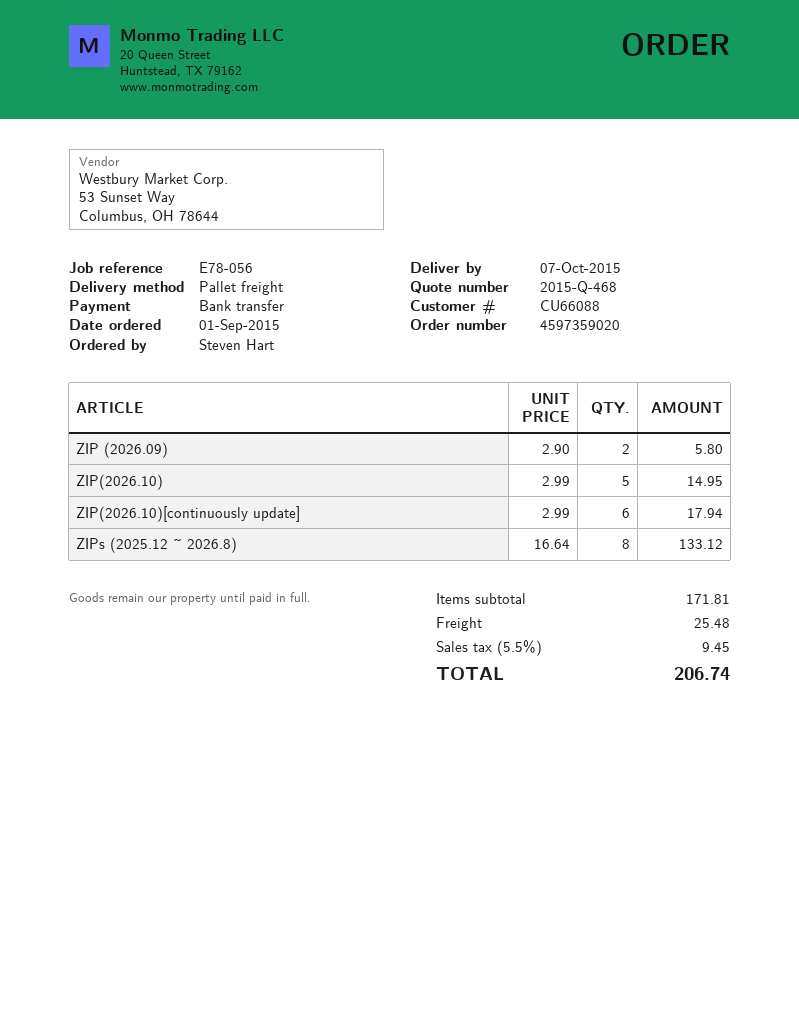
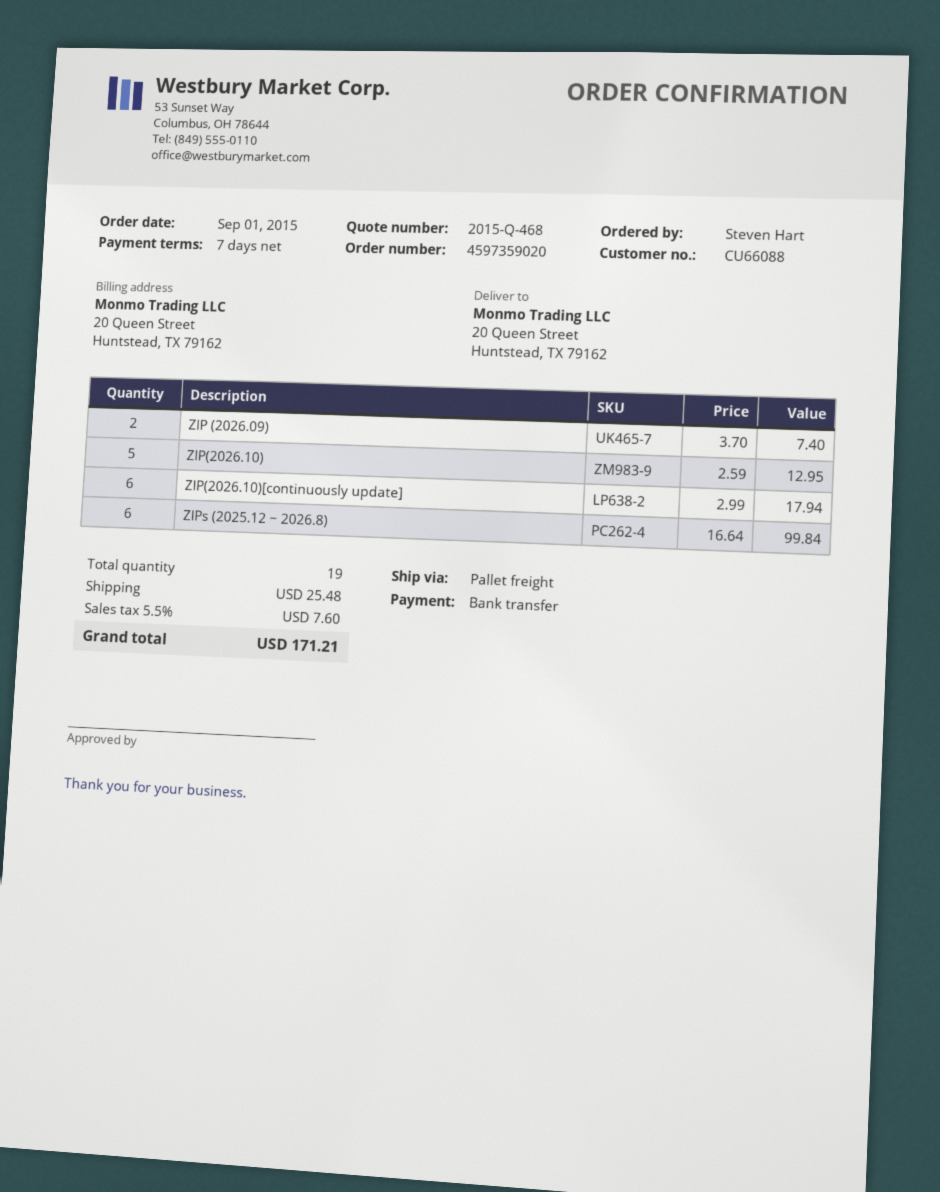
ZIP (2026.09): 2 x 2.90 = 5.80 -> 2 x 3.70 = 7.40
ZIP(2026.10): 5 x 2.99 = 14.95 -> 5 x 2.59 = 12.95
ZIPs (2025.12 ~ 2026.8): 8 x 16.64 = 133.12 -> 6 x 16.64 = 99.84
tax: 5.5% = 9.45 -> 5.5% = 7.60
total: 206.74 -> 171.21

